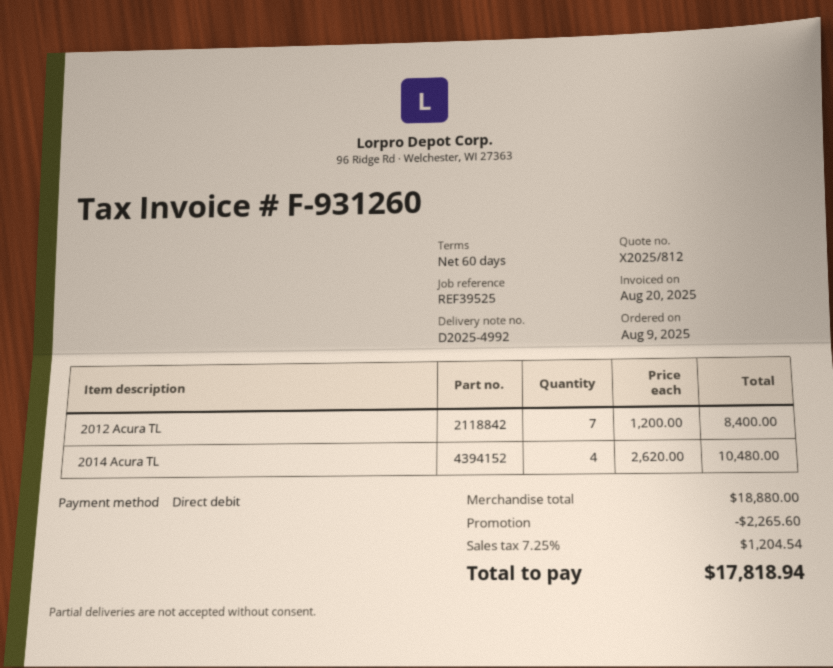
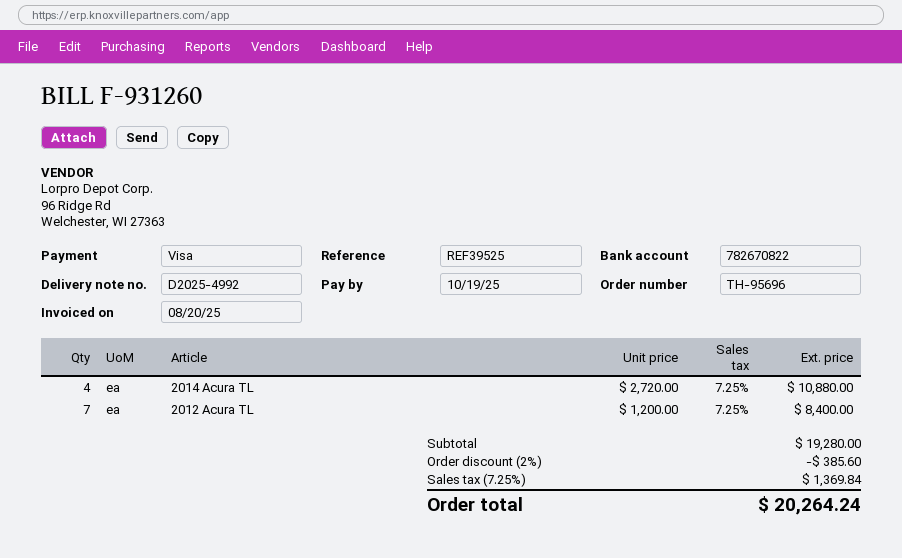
payment method: direct debit -> Visa
2014 Acura TL: 4 x 2620.00 = 10480.00 -> 4 x 2720.00 = 10880.00
subtotal: 18880.00 -> 19280.00
discount: 2265.60 -> 385.60
tax: 7.25% = 1204.54 -> 7.25% = 1369.84
total: 17818.94 -> 20264.24

